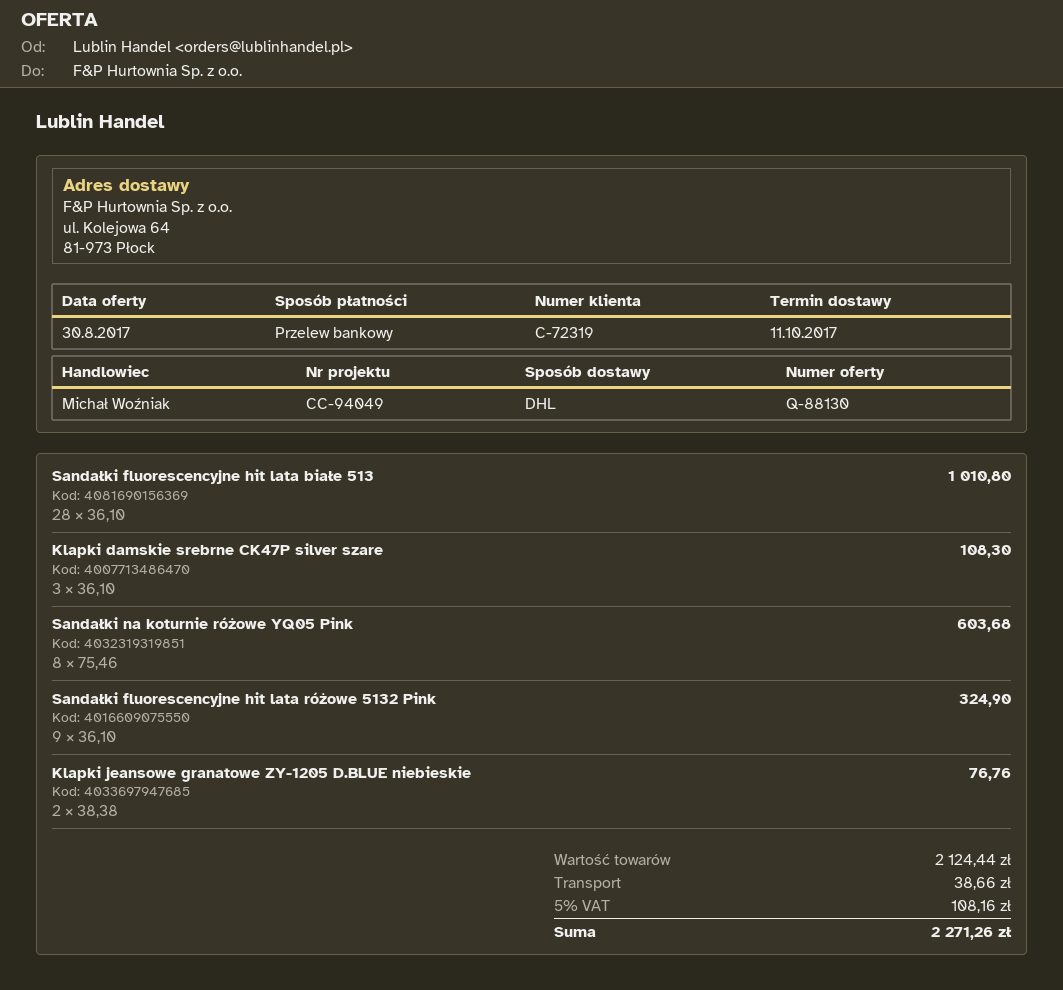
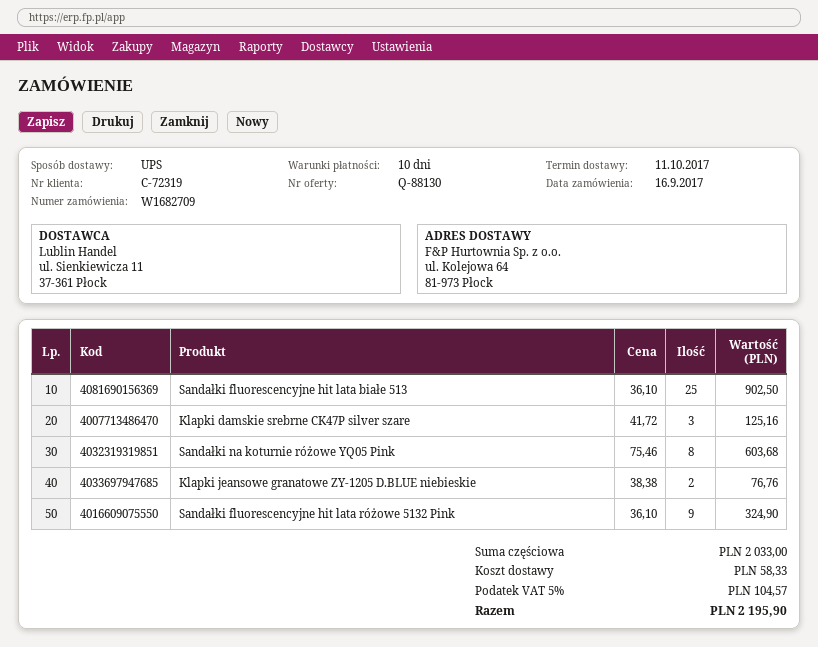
shipping method: DHL -> UPS
Sandałki fluorescencyjne hit lata białe 513: 28 x 36.10 = 1010.80 -> 25 x 36.10 = 902.50
Klapki damskie srebrne CK47P silver szare: 3 x 36.10 = 108.30 -> 3 x 41.72 = 125.16
subtotal: 2124.44 -> 2033.00
shipping: 38.66 -> 58.33
tax: 5% = 108.16 -> 5% = 104.57
total: 2271.26 -> 2195.90

